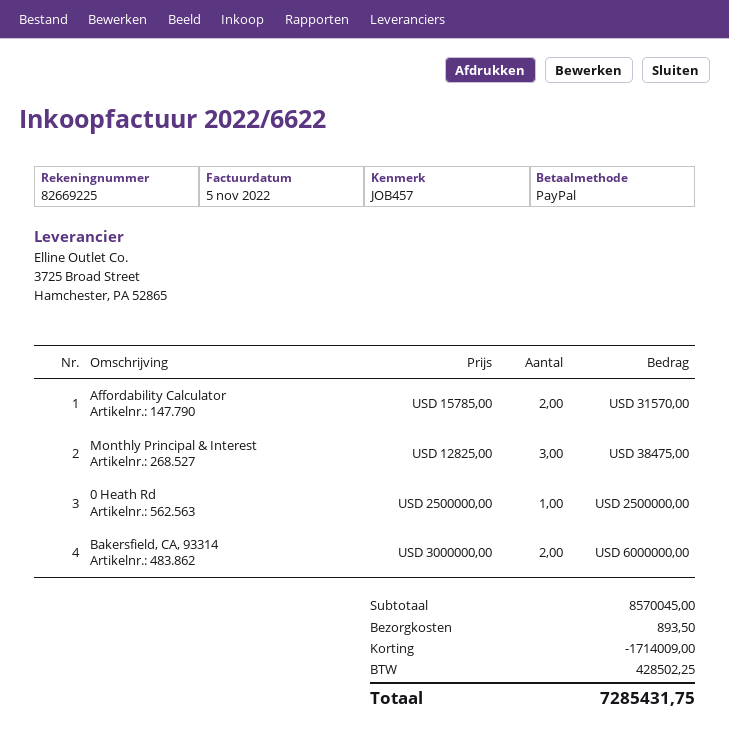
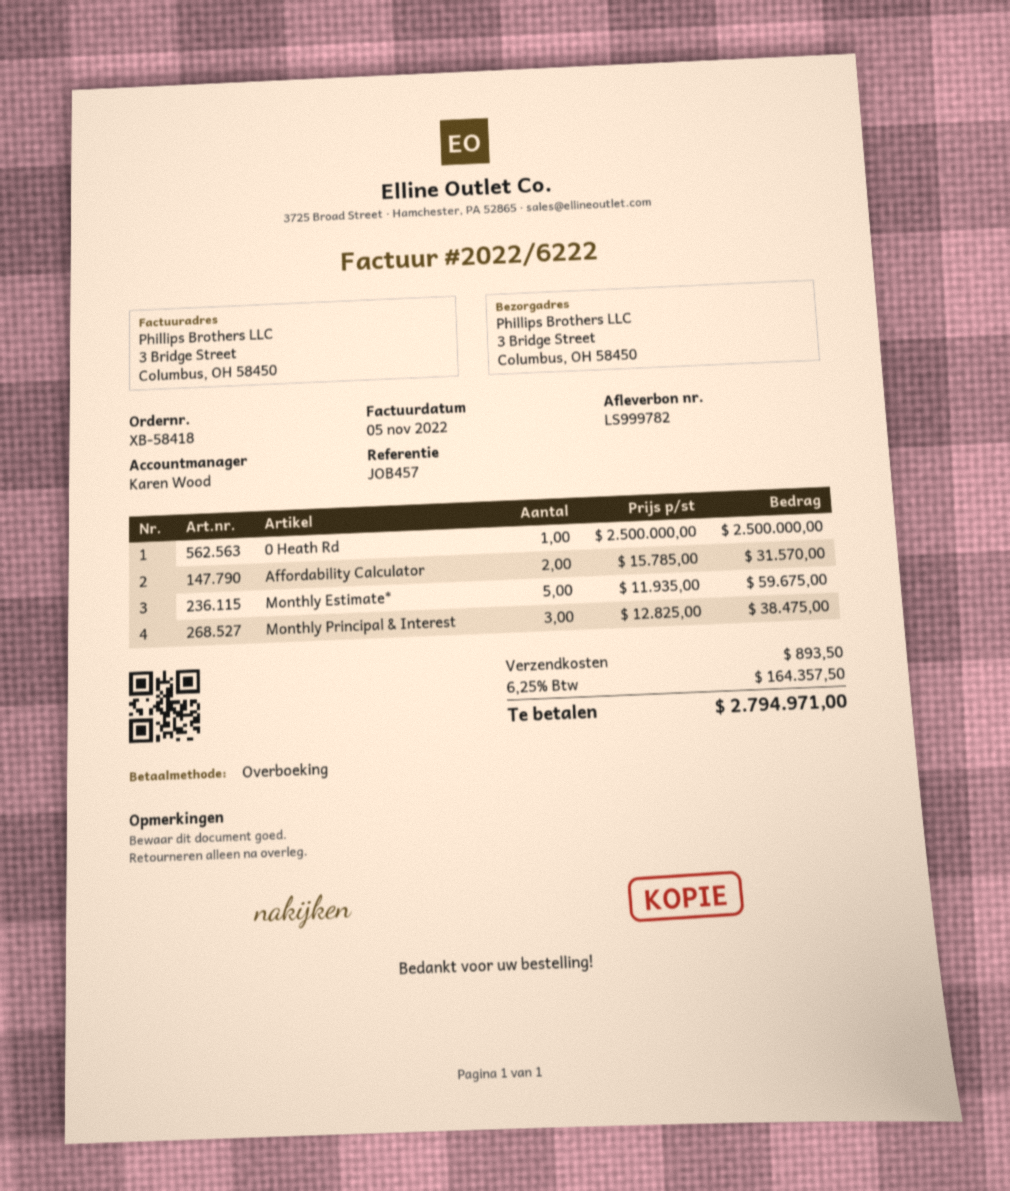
invoice number: 2022/6622 -> 2022/6222
payment method: PayPal -> bank transfer
Bakersfield, CA, 93314: 2 x 3000000.00 = 6000000.00 -> none
Monthly Estimate*: none -> 5 x 11935.00 = 59675.00
discount: 1714009.00 -> none
tax: 428502.25 -> 164357.50
total: 7285431.75 -> 2794971.00

